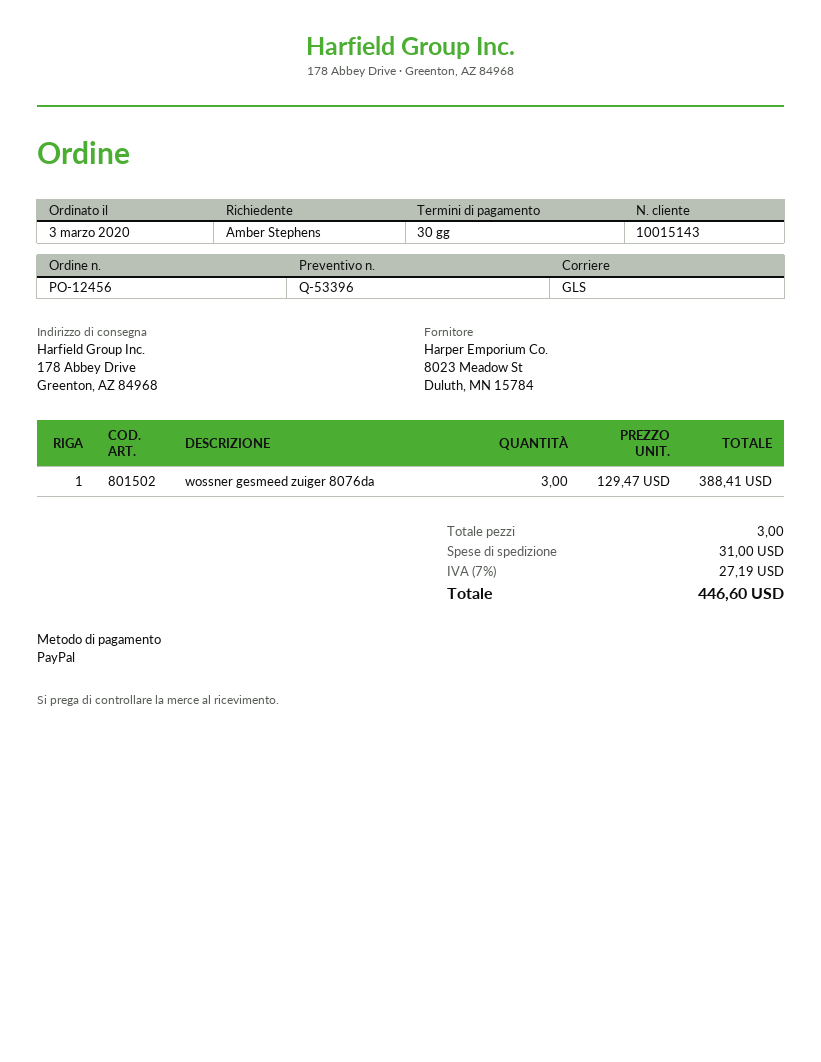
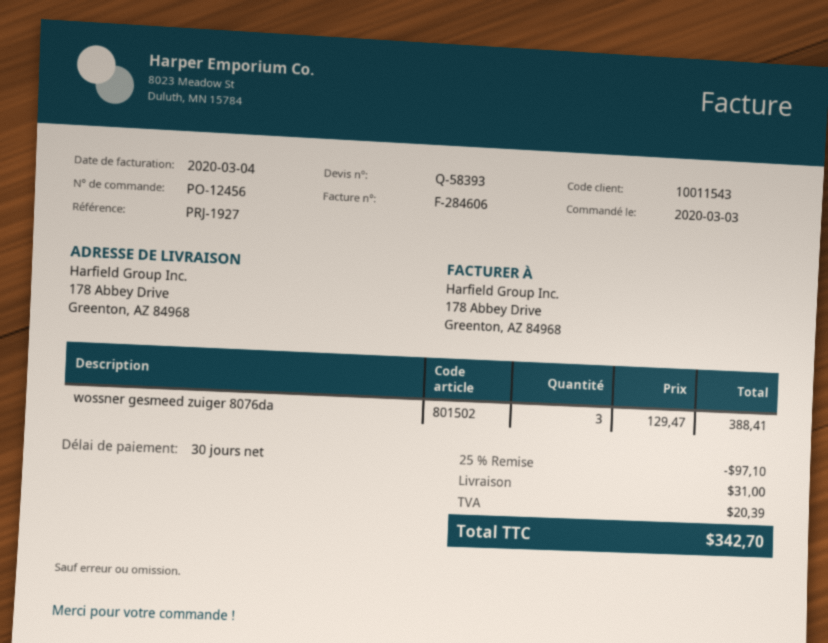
quote number: Q-53396 -> Q-58393
customer number: 10015143 -> 10011543
discount: none -> 25% = 97.10
tax: 27.19 -> 20.39
total: 446.60 -> 342.70

